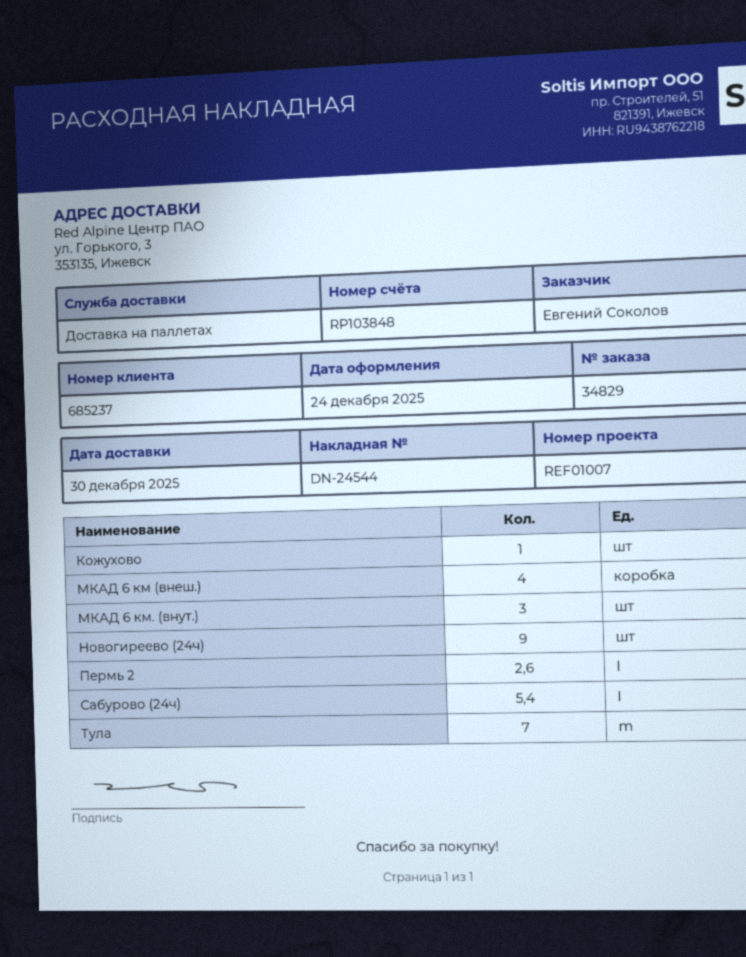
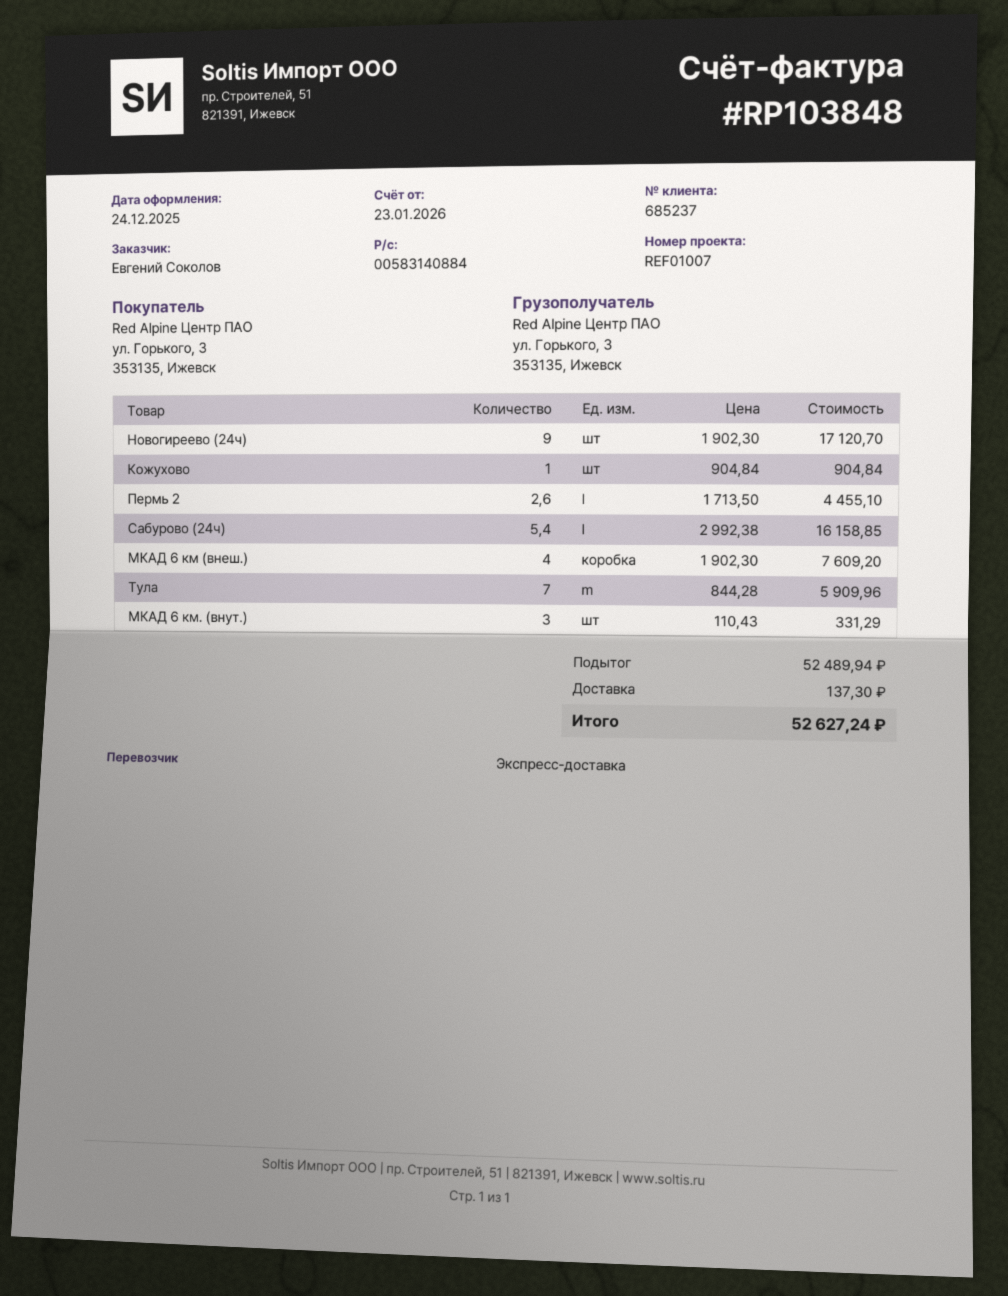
shipping method: pallet freight -> express

